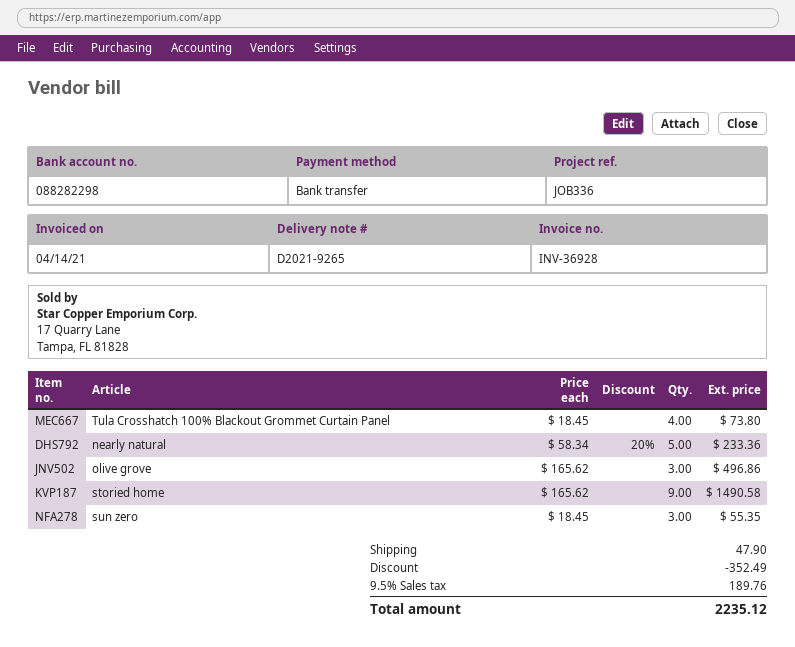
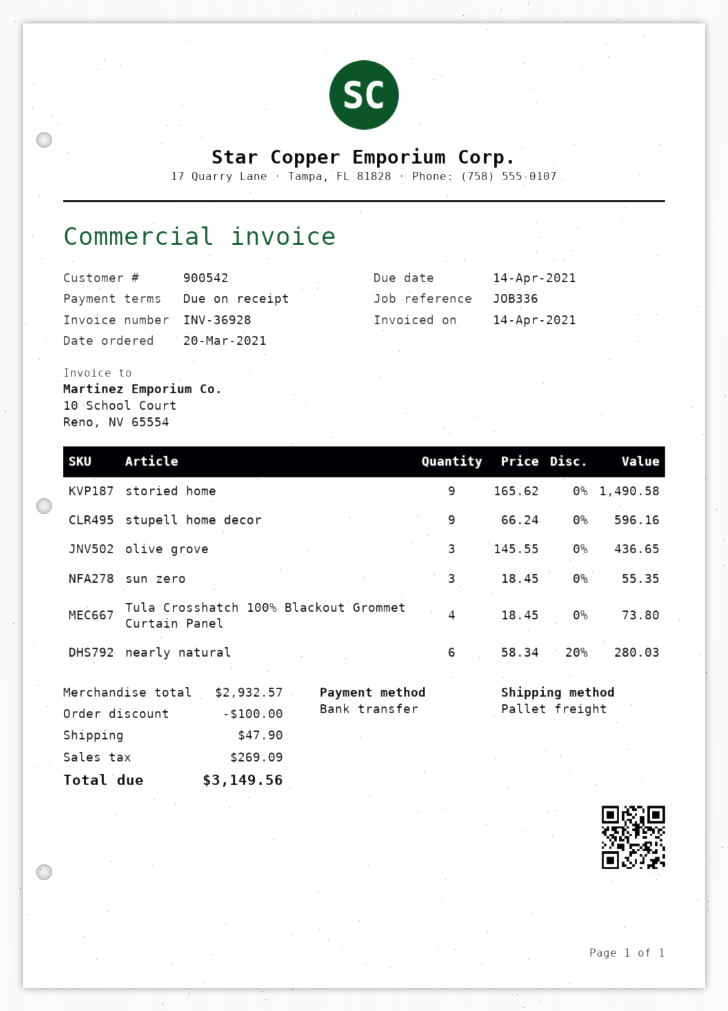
nearly natural: 5 x 58.34 - 20% = 233.36 -> 6 x 58.34 - 20% = 280.03
olive grove: 3 x 165.62 = 496.86 -> 3 x 145.55 = 436.65
stupell home decor: none -> 9 x 66.24 = 596.16
discount: 352.49 -> 100.00
tax: 189.76 -> 269.09
total: 2235.12 -> 3149.56

